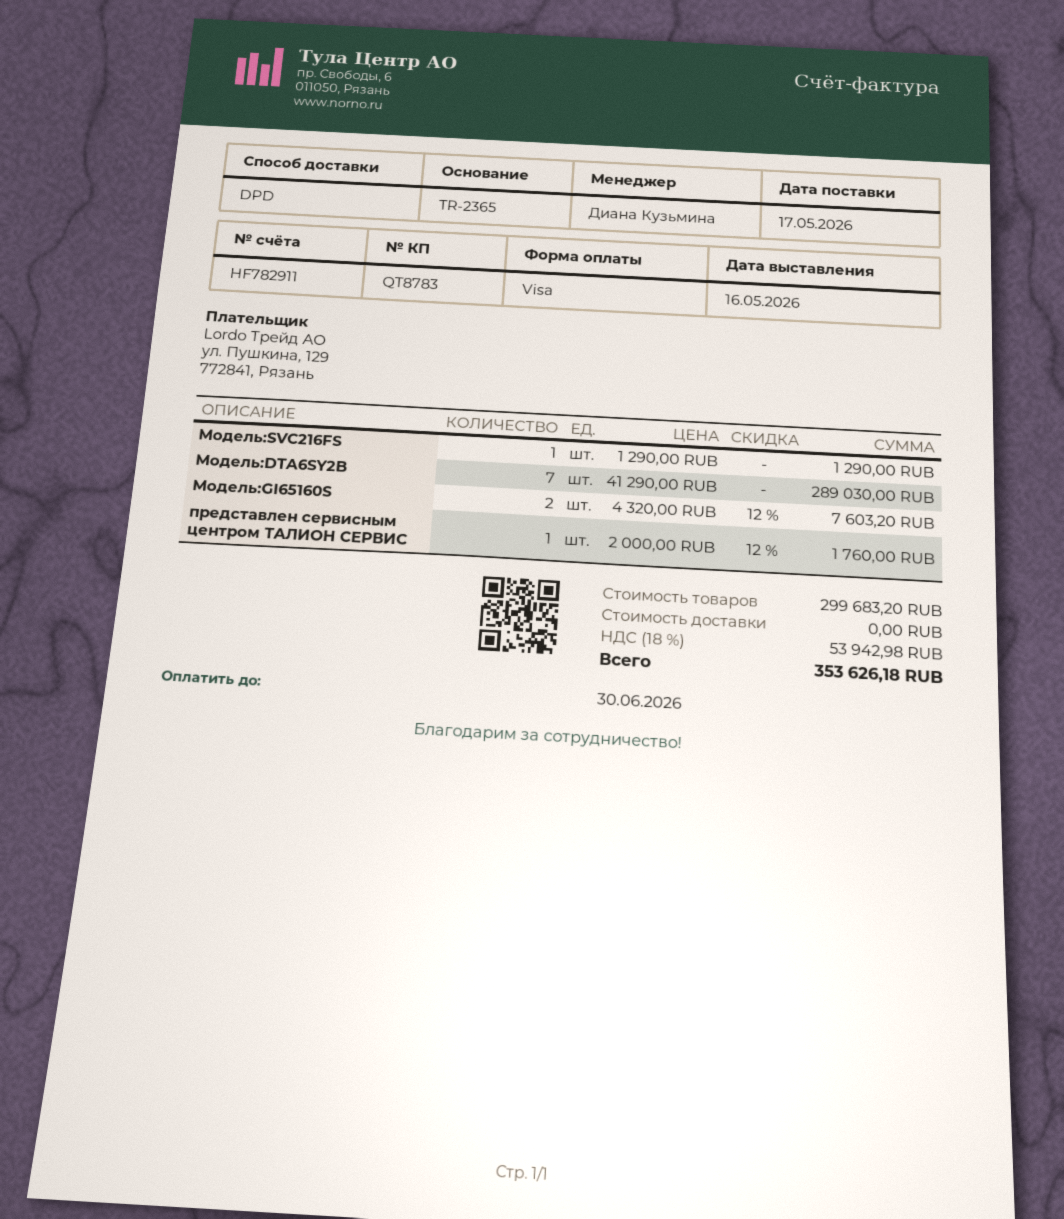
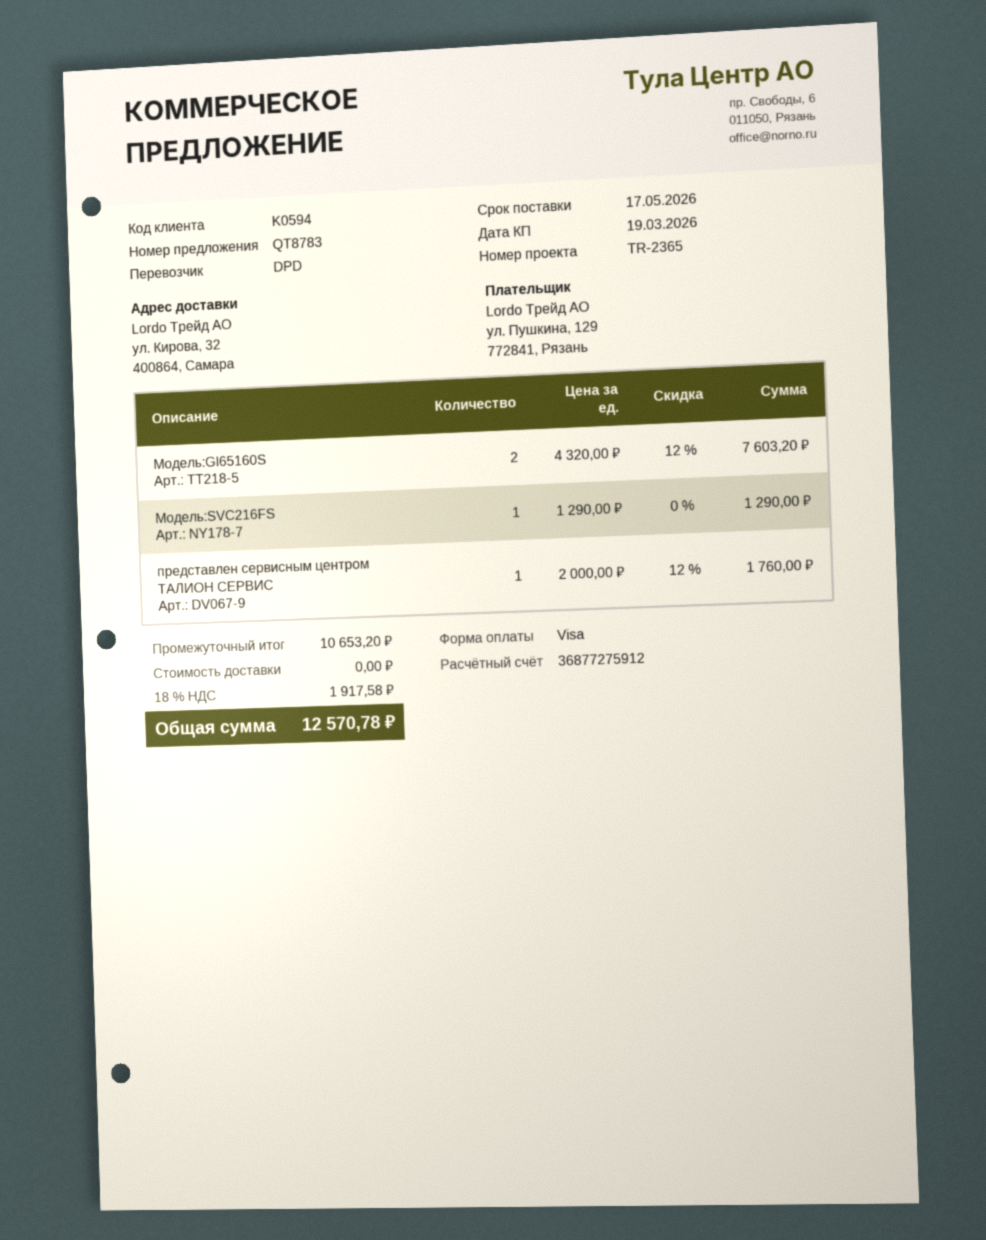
Модель:DTA6SY2B: 7 x 41290.00 = 289030.00 -> none
subtotal: 299683.20 -> 10653.20
tax: 18% = 53942.98 -> 18% = 1917.58
total: 353626.18 -> 12570.78

